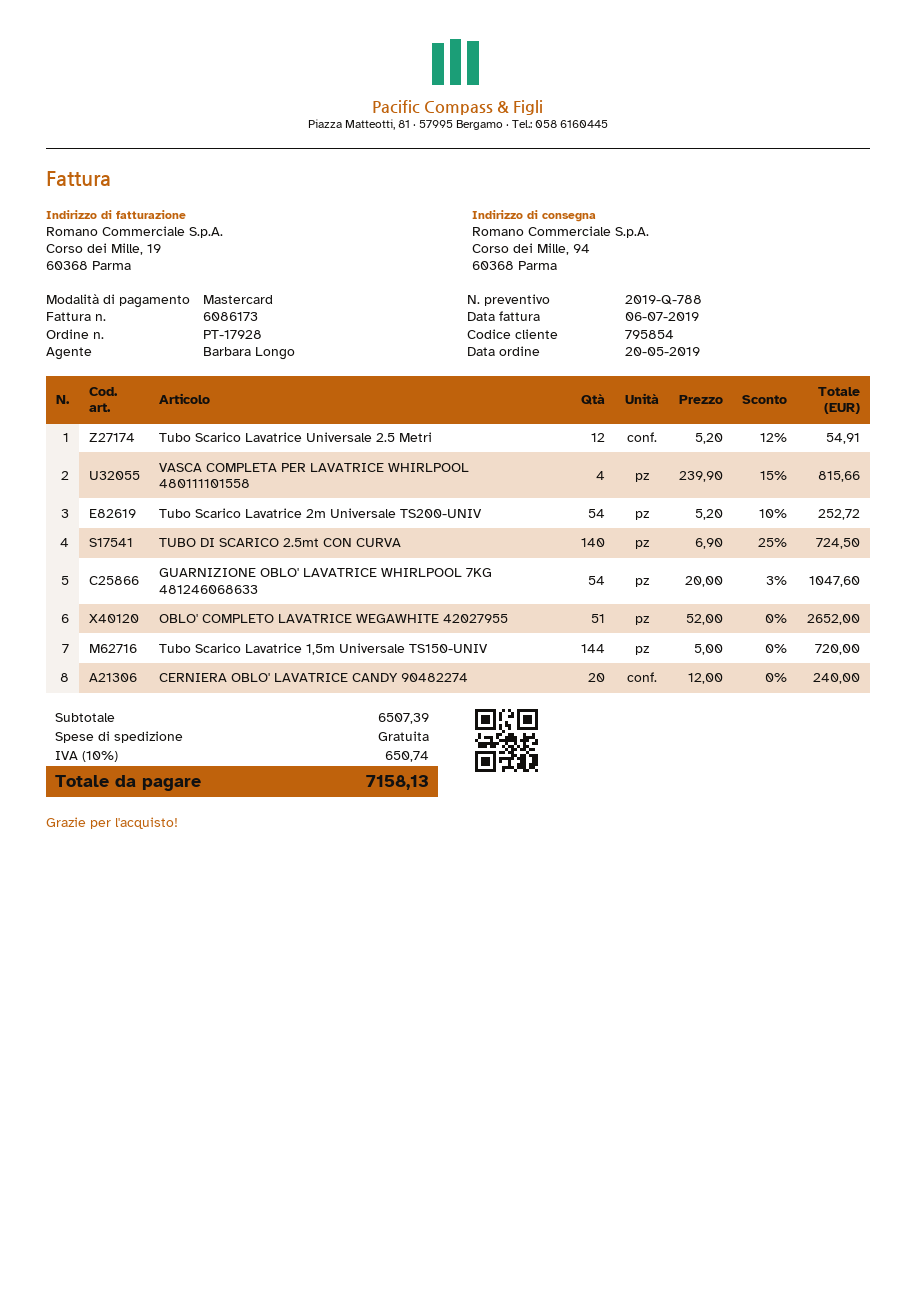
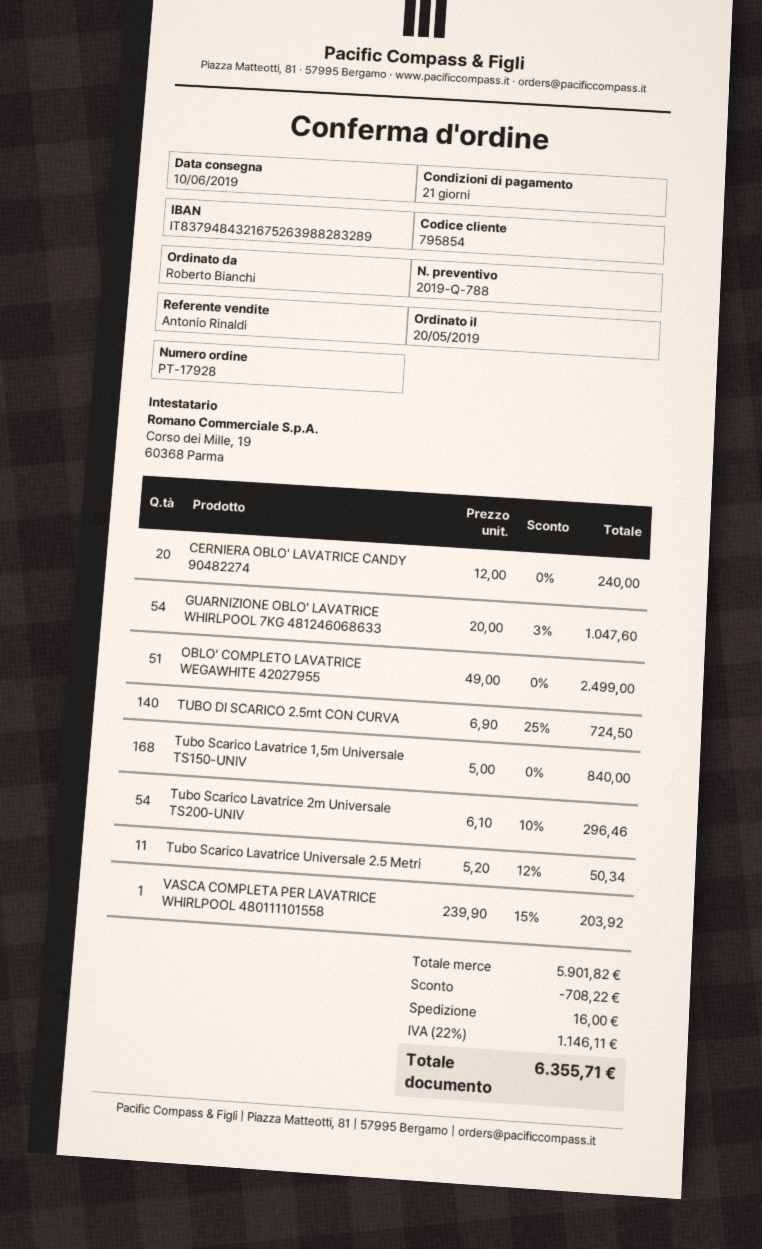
sales rep: Barbara Longo -> Antonio Rinaldi
Tubo Scarico Lavatrice Universale 2.5 Metri: 12 x 5.20 - 12% = 54.91 -> 11 x 5.20 - 12% = 50.34
VASCA COMPLETA PER LAVATRICE WHIRLPOOL 480111101558: 4 x 239.90 - 15% = 815.66 -> 1 x 239.90 - 15% = 203.92
Tubo Scarico Lavatrice 2m Universale TS200-UNIV: 54 x 5.20 - 10% = 252.72 -> 54 x 6.10 - 10% = 296.46
OBLO' COMPLETO LAVATRICE WEGAWHITE 42027955: 51 x 52.00 = 2652.00 -> 51 x 49.00 = 2499.00
Tubo Scarico Lavatrice 1,5m Universale TS150-UNIV: 144 x 5.00 = 720.00 -> 168 x 5.00 = 840.00
subtotal: 6507.39 -> 5901.82
discount: none -> 708.22
shipping: 0.00 -> 16.00
tax: 10% = 650.74 -> 22% = 1146.11
total: 7158.13 -> 6355.71

